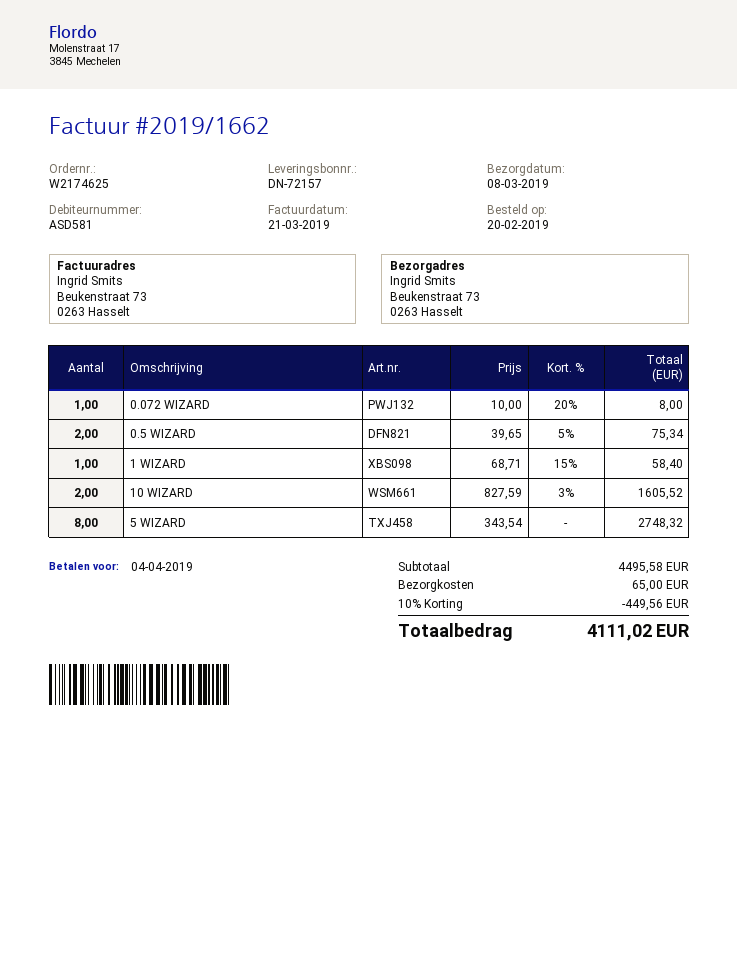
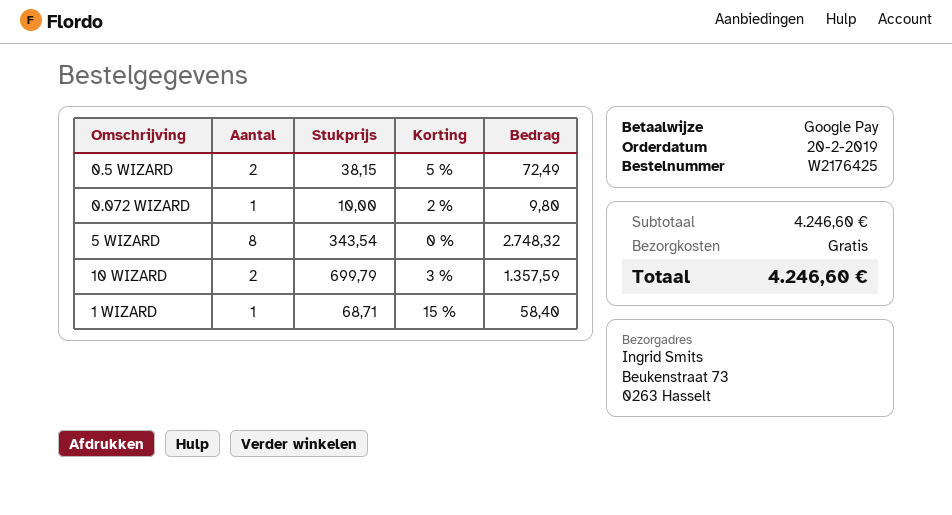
order number: W2174625 -> W2176425
0.072 WIZARD: 1 x 10.00 - 20% = 8.00 -> 1 x 10.00 - 2% = 9.80
0.5 WIZARD: 2 x 39.65 - 5% = 75.34 -> 2 x 38.15 - 5% = 72.49
10 WIZARD: 2 x 827.59 - 3% = 1605.52 -> 2 x 699.79 - 3% = 1357.59
subtotal: 4495.58 -> 4246.60
discount: 10% = 449.56 -> none
shipping: 65.00 -> 0.00
total: 4111.02 -> 4246.60

